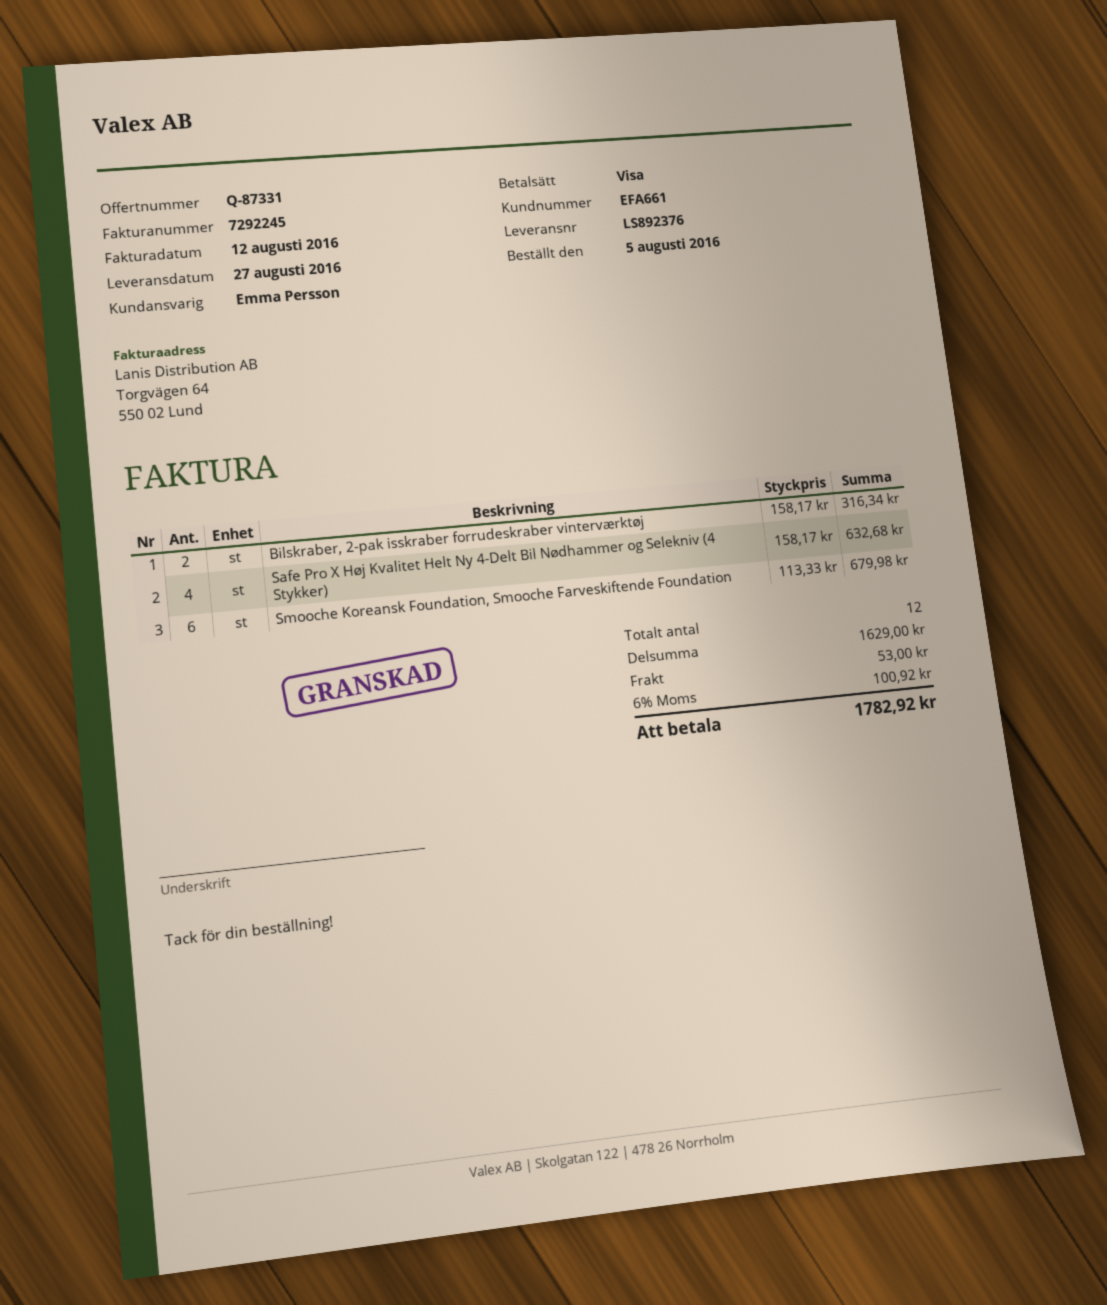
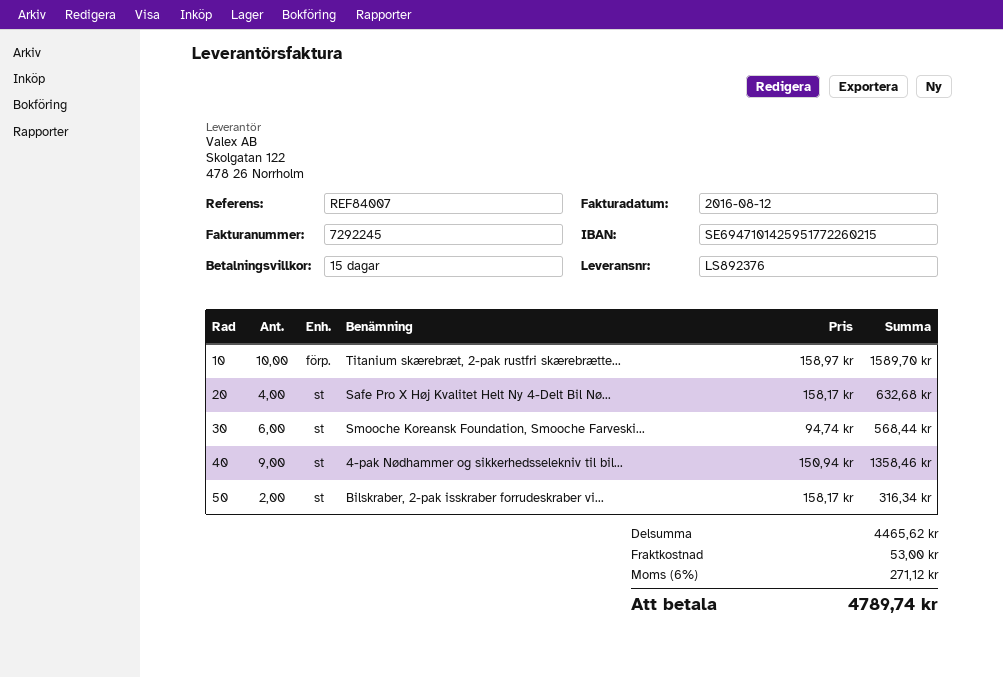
Smooche Koreansk Foundation, Smooche Farveskiftende Foundation: 6 x 113.33 = 679.98 -> 6 x 94.74 = 568.44
Titanium skærebræt, 2-pak rustfri skærebrætte...: none -> 10 x 158.97 = 1589.70
4-pak Nødhammer og sikkerhedsselekniv til bil...: none -> 9 x 150.94 = 1358.46
subtotal: 1629.00 -> 4465.62
tax: 6% = 100.92 -> 6% = 271.12
total: 1782.92 -> 4789.74

